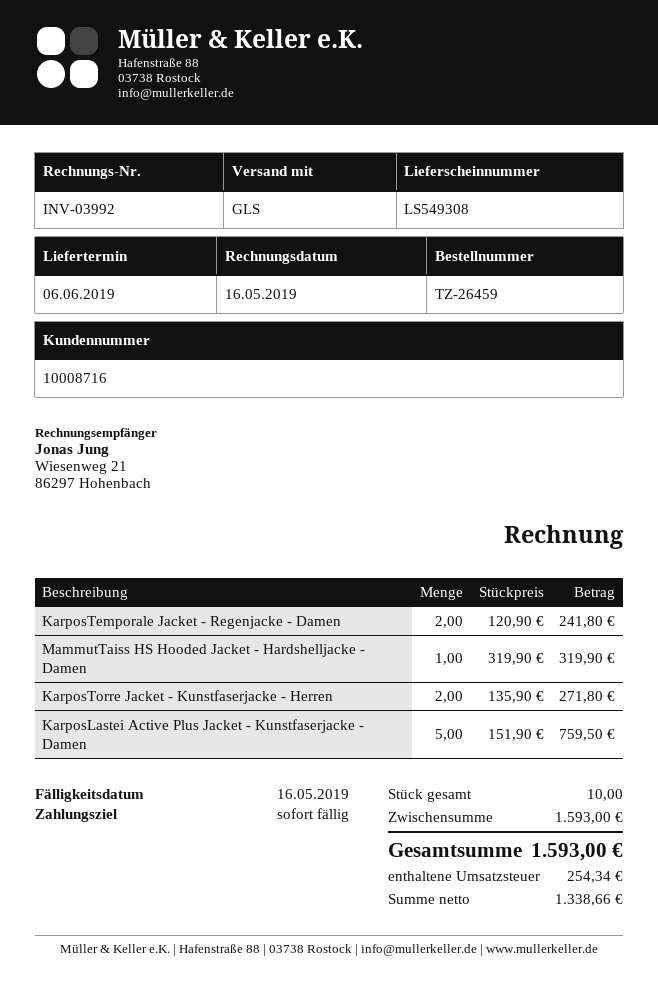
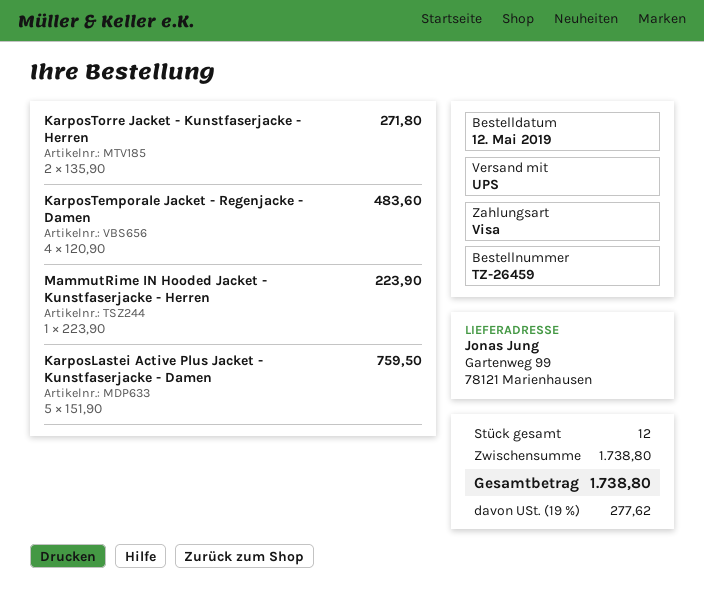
shipping method: GLS -> UPS
KarposTemporale Jacket - Regenjacke - Damen: 2 x 120.90 = 241.80 -> 4 x 120.90 = 483.60
MammutTaiss HS Hooded Jacket - Hardshelljacke - Damen: 1 x 319.90 = 319.90 -> none
MammutRime IN Hooded Jacket - Kunstfaserjacke - Herren: none -> 1 x 223.90 = 223.90
total quantity: 10 -> 12
subtotal: 1593.00 -> 1738.80
tax: 254.34 -> 277.62
total: 1593.00 -> 1738.80

